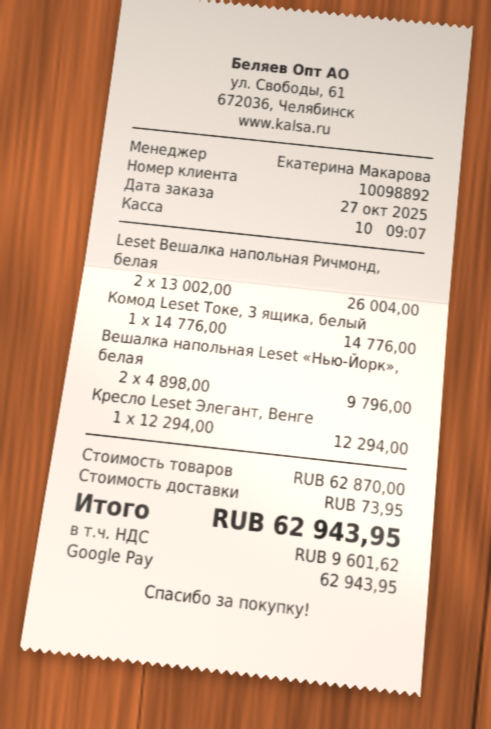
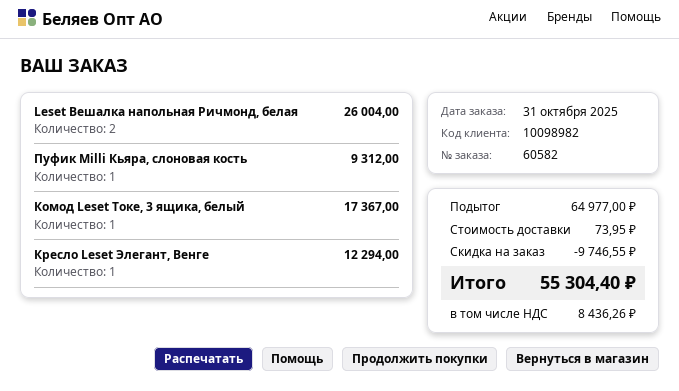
order date: 2025-10-27 -> 2025-10-31
customer number: 10098892 -> 10098982
Комод Leset Токе, 3 ящика, белый: 1 for 14776.00 -> 1 for 17367.00
Вешалка напольная Leset «Нью-Йорк», белая: 2 for 9796.00 -> none
Пуфик Milli Кьяра, слоновая кость: none -> 1 for 9312.00
subtotal: 62870.00 -> 64977.00
discount: none -> 9746.55
tax: 9601.62 -> 8436.26
total: 62943.95 -> 55304.40

